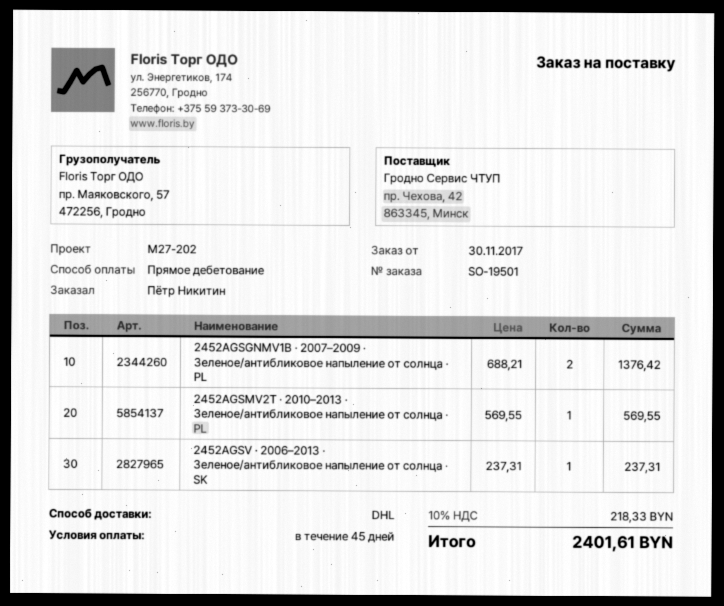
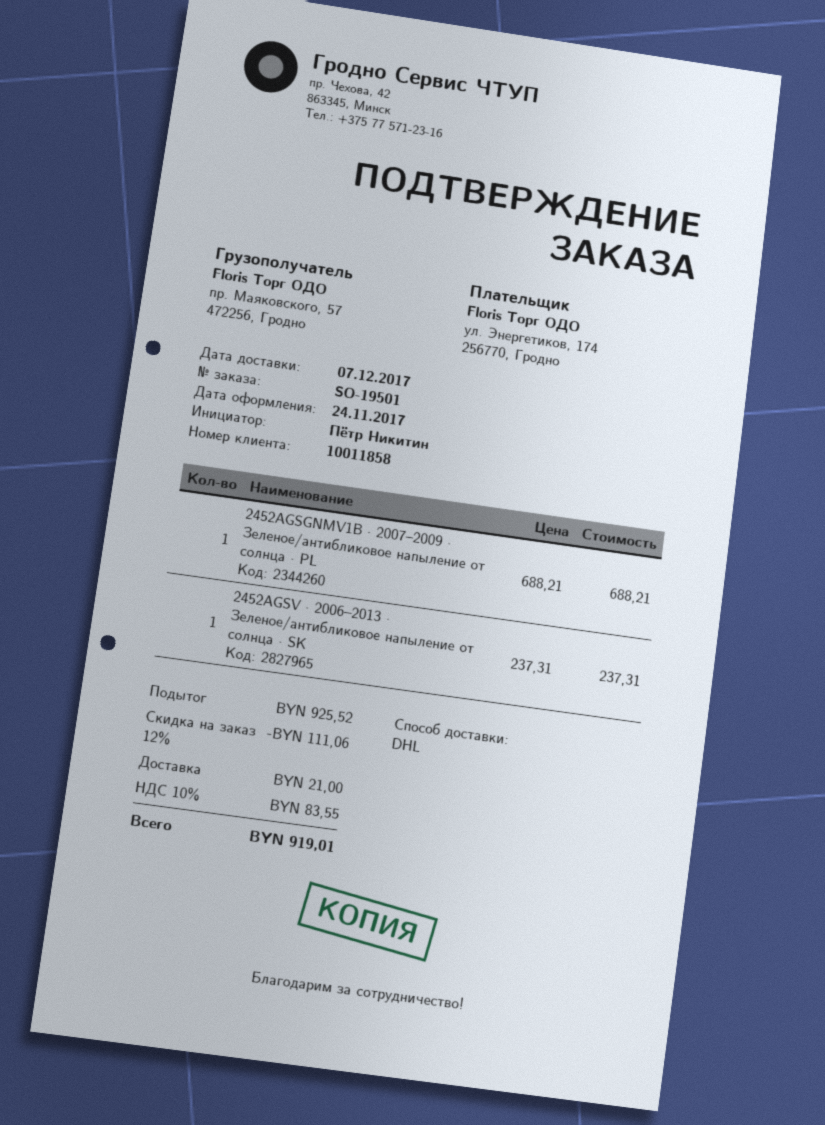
order date: 2017-11-30 -> 2017-11-24
2452AGSGNMV1B · 2007–2009 · Зеленое/антибликовое напыление от солнца · PL: 2 x 688.21 = 1376.42 -> 1 x 688.21 = 688.21
2452AGSMV2T · 2010–2013 · Зеленое/антибликовое напыление от солнца · PL: 1 x 569.55 = 569.55 -> none
discount: none -> 12% = 111.06
shipping: none -> 21.00
tax: 10% = 218.33 -> 10% = 83.55
total: 2401.61 -> 919.01

